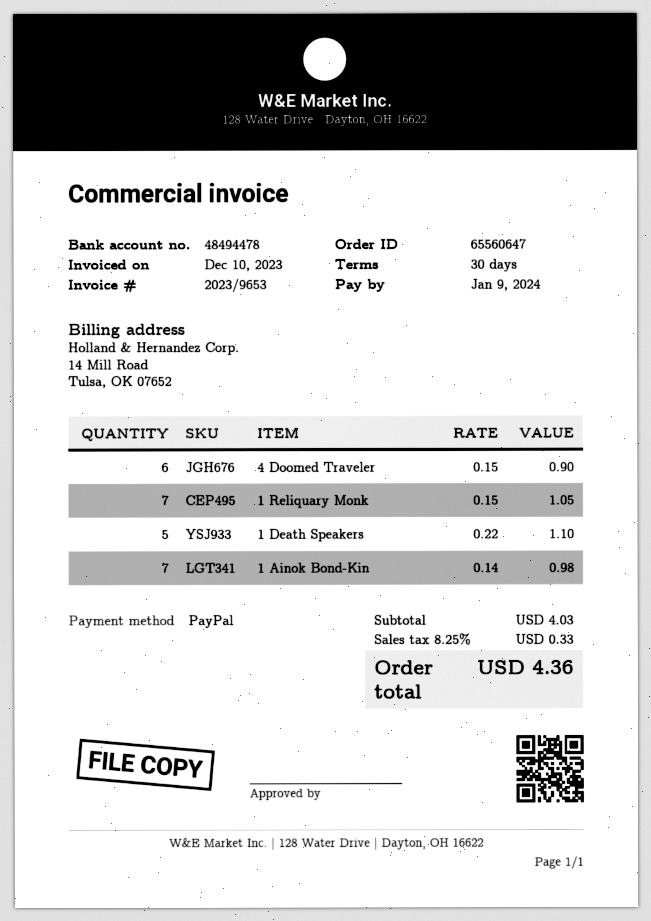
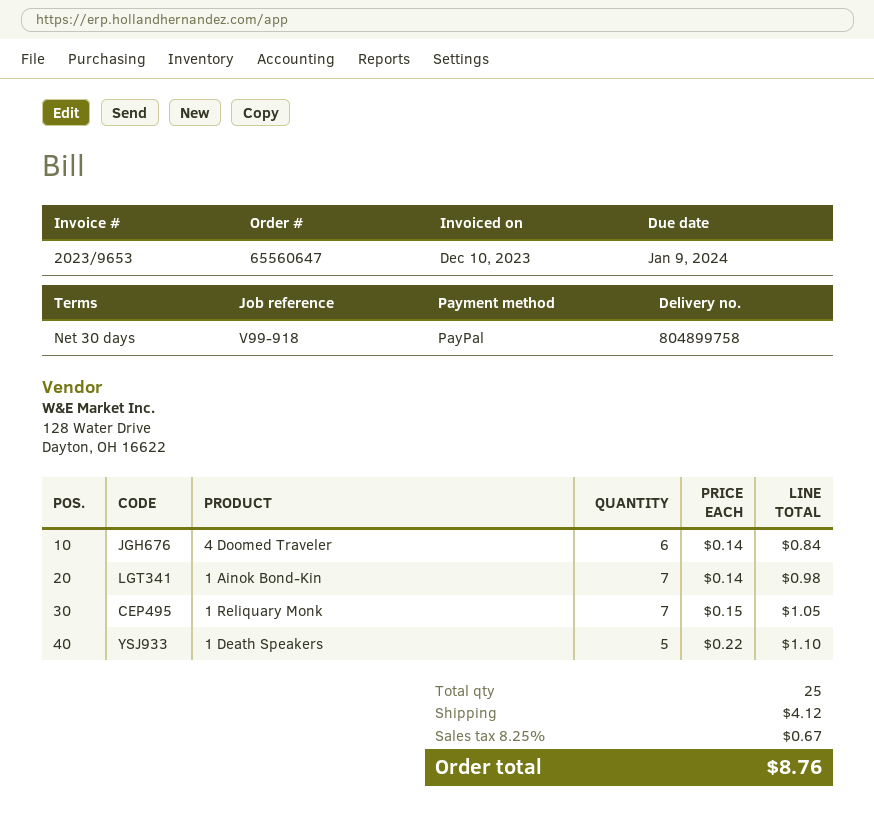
4 Doomed Traveler: 6 x 0.15 = 0.90 -> 6 x 0.14 = 0.84
shipping: none -> 4.12
tax: 8.25% = 0.33 -> 8.25% = 0.67
total: 4.36 -> 8.76

